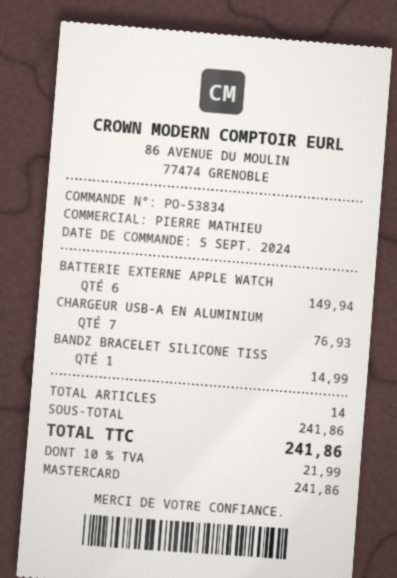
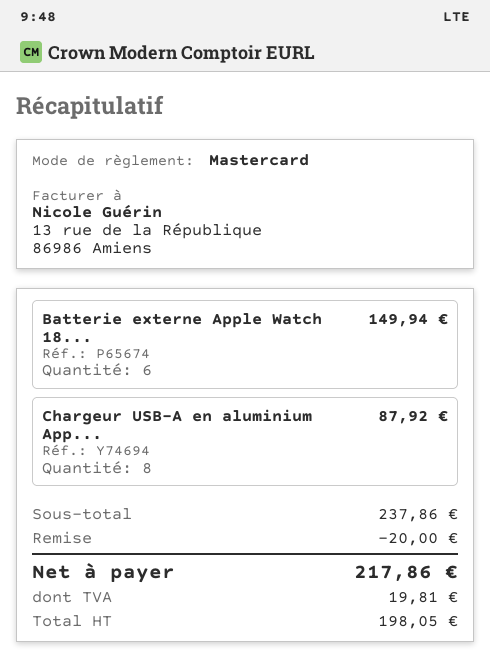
CHARGEUR USB-A EN ALUMINIUM: 7 for 76.93 -> 8 for 87.92
BANDZ BRACELET SILICONE TISS: 1 for 14.99 -> none
subtotal: 241.86 -> 237.86
discount: none -> 20.00
tax: 21.99 -> 19.81
total: 241.86 -> 217.86

